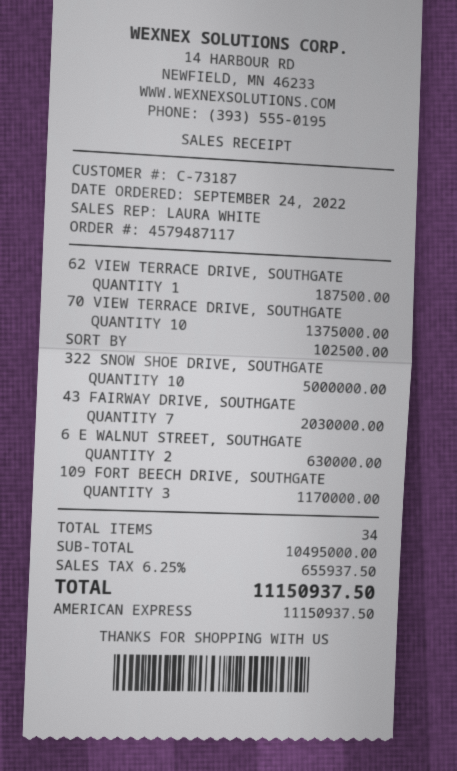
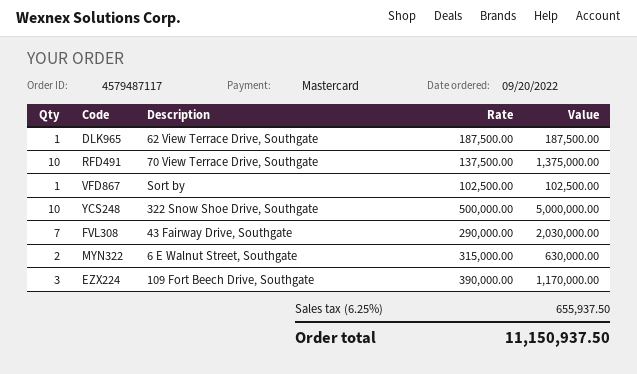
order date: 2022-09-24 -> 2022-09-20
payment method: American Express -> Mastercard

